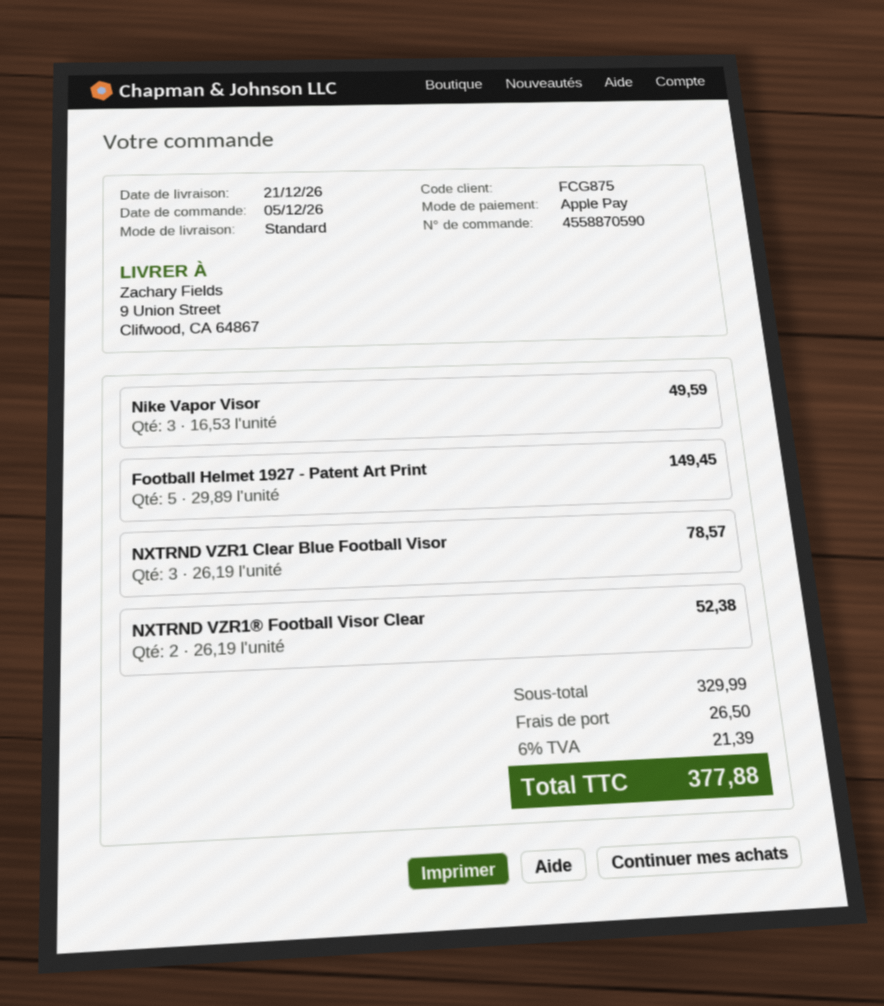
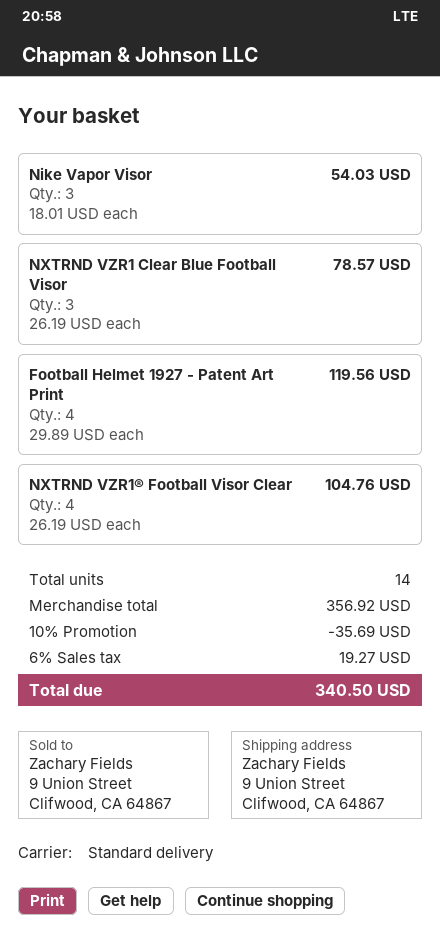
Nike Vapor Visor: 3 x 16.53 = 49.59 -> 3 x 18.01 = 54.03
Football Helmet 1927 - Patent Art Print: 5 x 29.89 = 149.45 -> 4 x 29.89 = 119.56
NXTRND VZR1® Football Visor Clear: 2 x 26.19 = 52.38 -> 4 x 26.19 = 104.76
subtotal: 329.99 -> 356.92
discount: none -> 10% = 35.69
shipping: 26.50 -> none
tax: 6% = 21.39 -> 6% = 19.27
total: 377.88 -> 340.50

